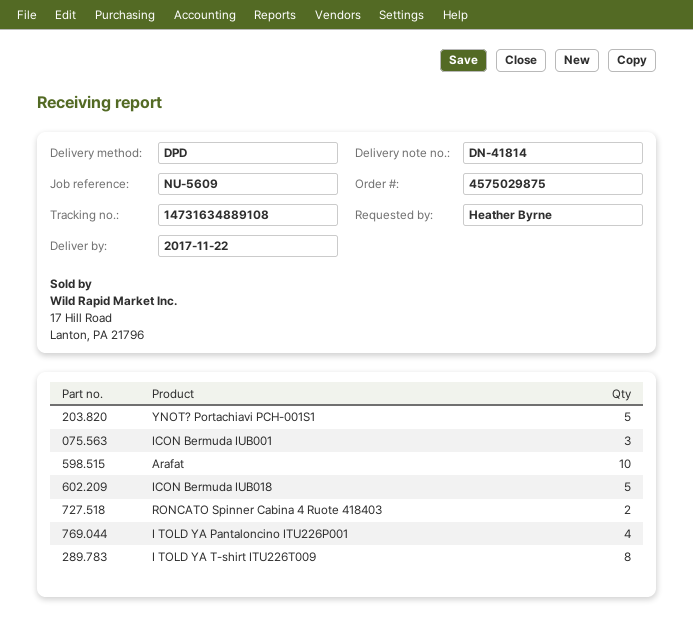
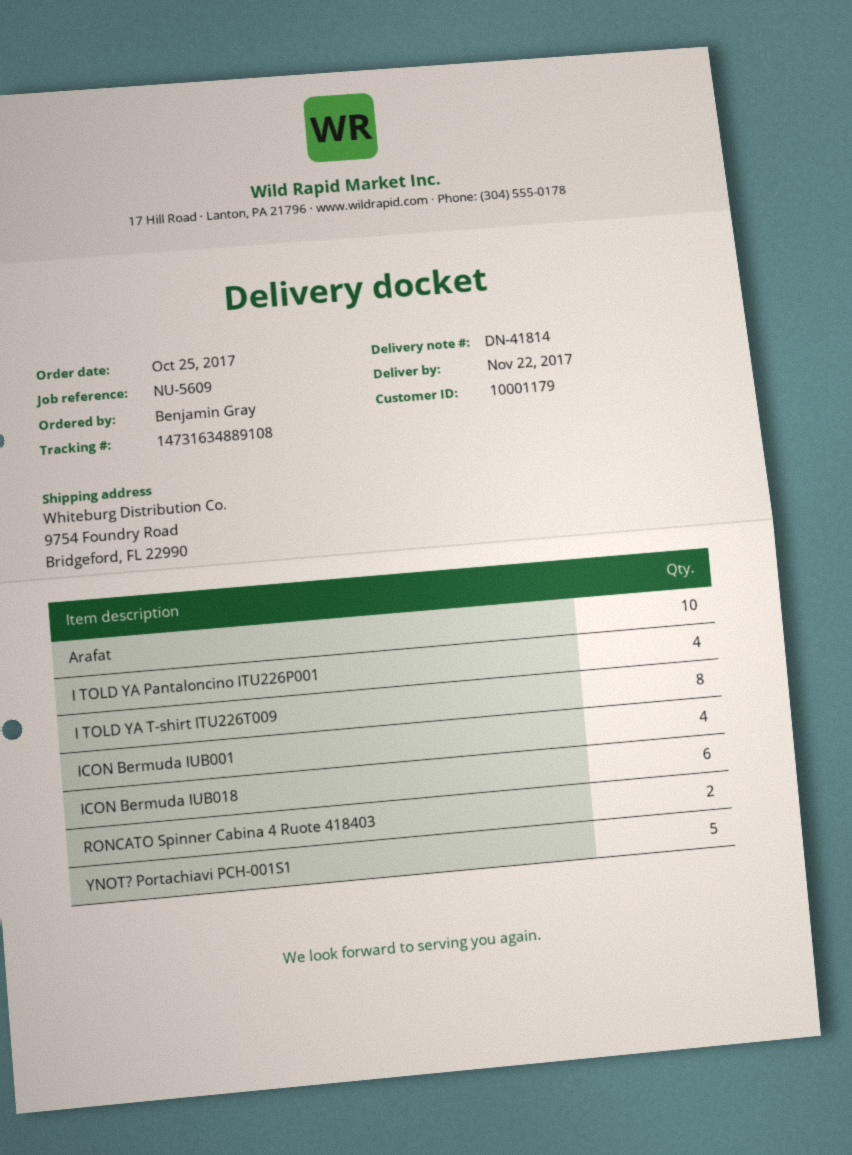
ordered by: Heather Byrne -> Benjamin Gray
ICON Bermuda IUB001: 3 -> 4
ICON Bermuda IUB018: 5 -> 6

